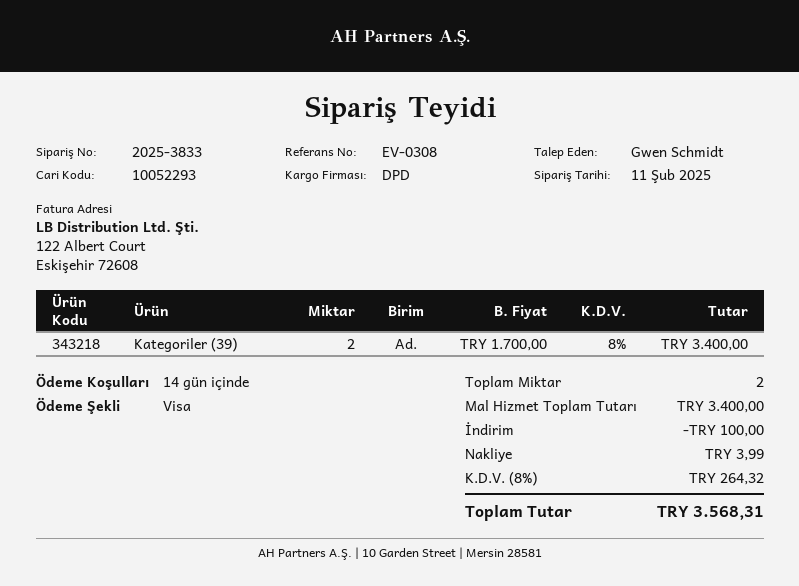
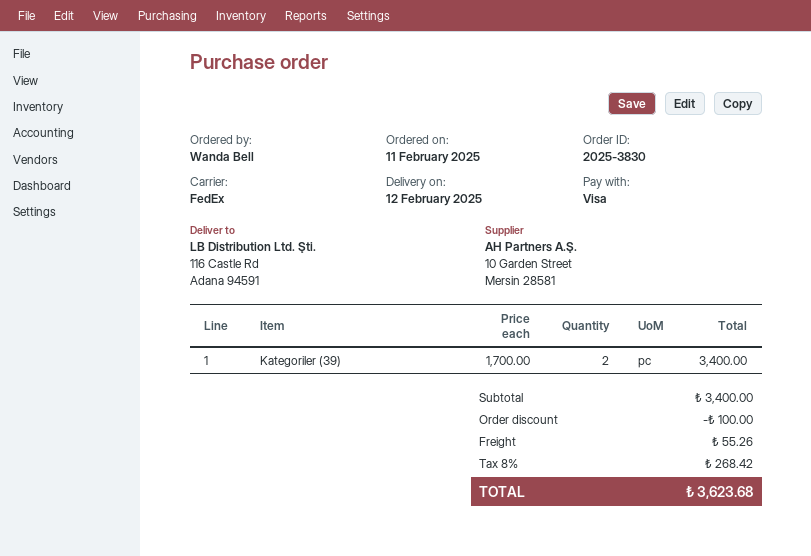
order number: 2025-3833 -> 2025-3830
ordered by: Gwen Schmidt -> Wanda Bell
shipping method: DPD -> FedEx
shipping: 3.99 -> 55.26
tax: 8% = 264.32 -> 8% = 268.42
total: 3568.31 -> 3623.68

